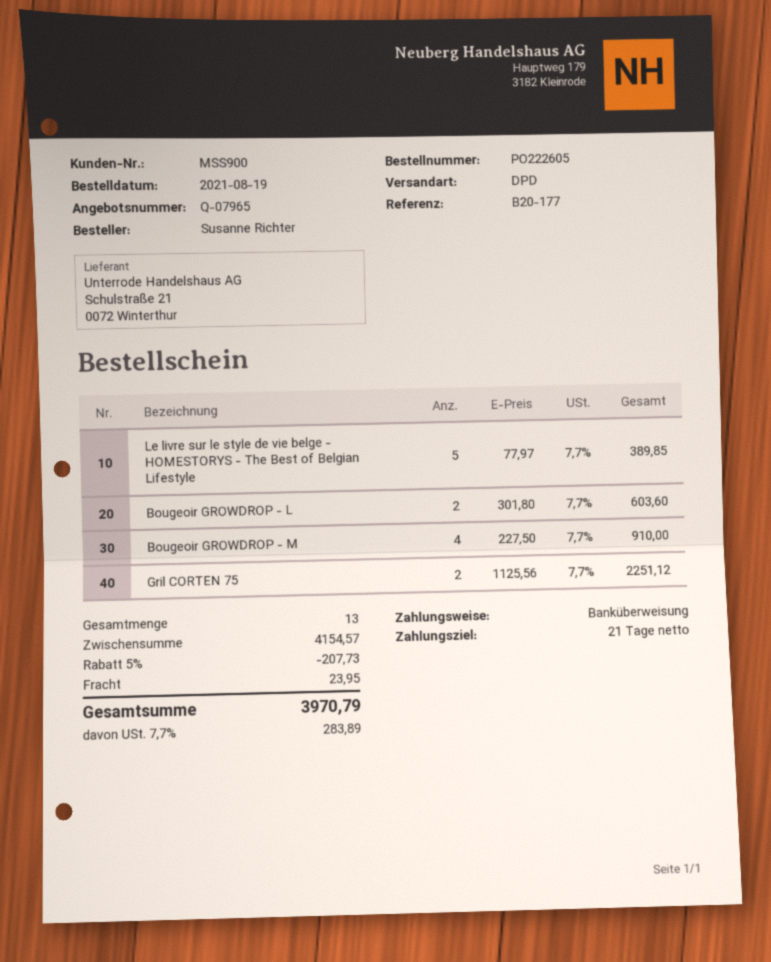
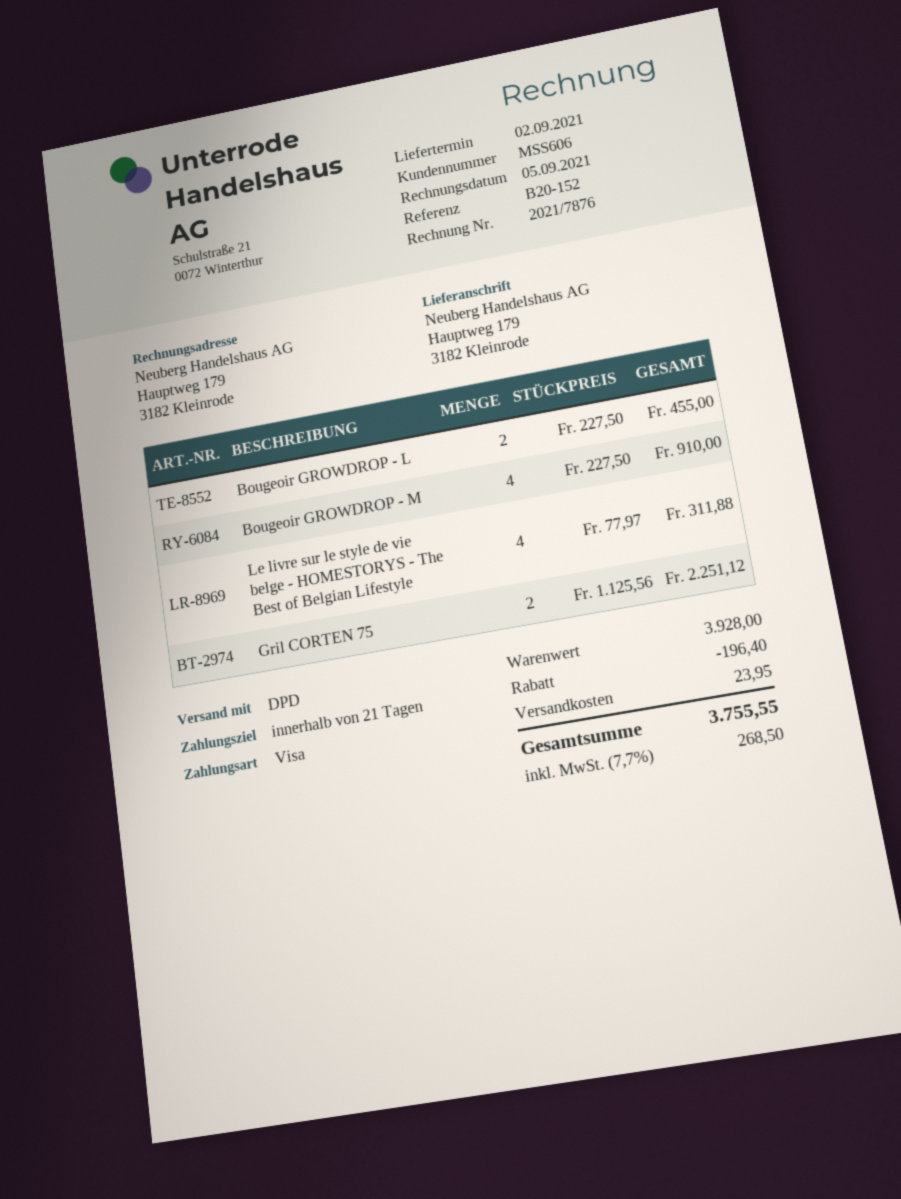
customer number: MSS900 -> MSS606
reference: B20-177 -> B20-152
payment method: bank transfer -> Visa
Le livre sur le style de vie belge - HOMESTORYS - The Best of Belgian Lifestyle: 5 x 77.97 = 389.85 -> 4 x 77.97 = 311.88
Bougeoir GROWDROP - L: 2 x 301.80 = 603.60 -> 2 x 227.50 = 455.00
subtotal: 4154.57 -> 3928.00
discount: 207.73 -> 196.40
tax: 7.7% = 283.89 -> 7.7% = 268.50
total: 3970.79 -> 3755.55

